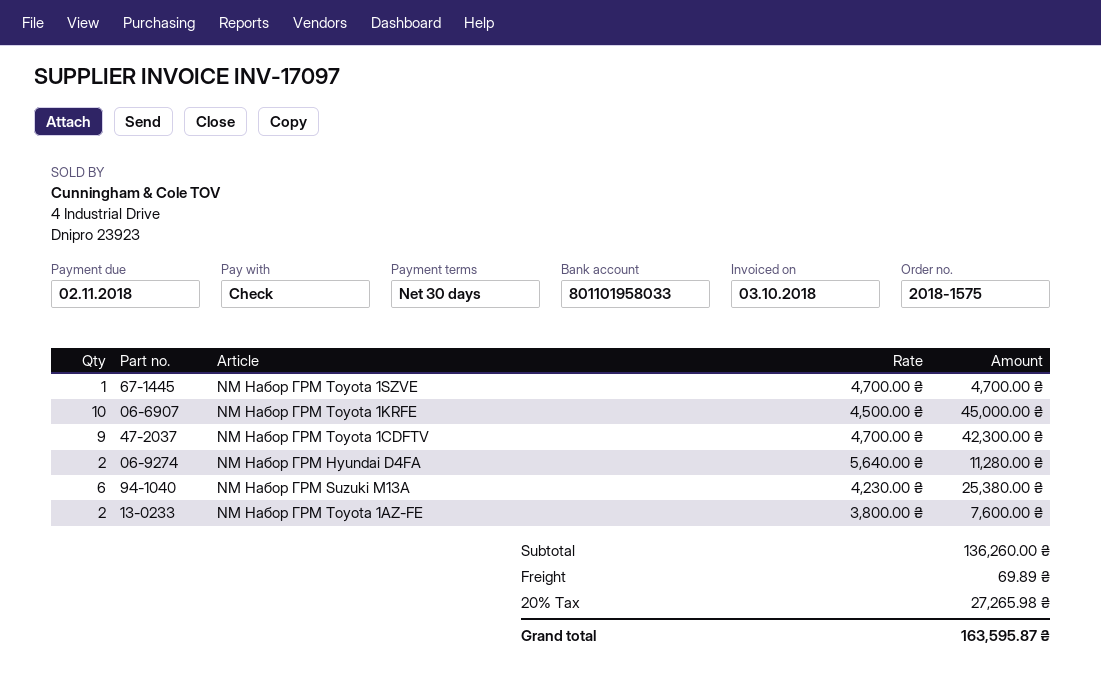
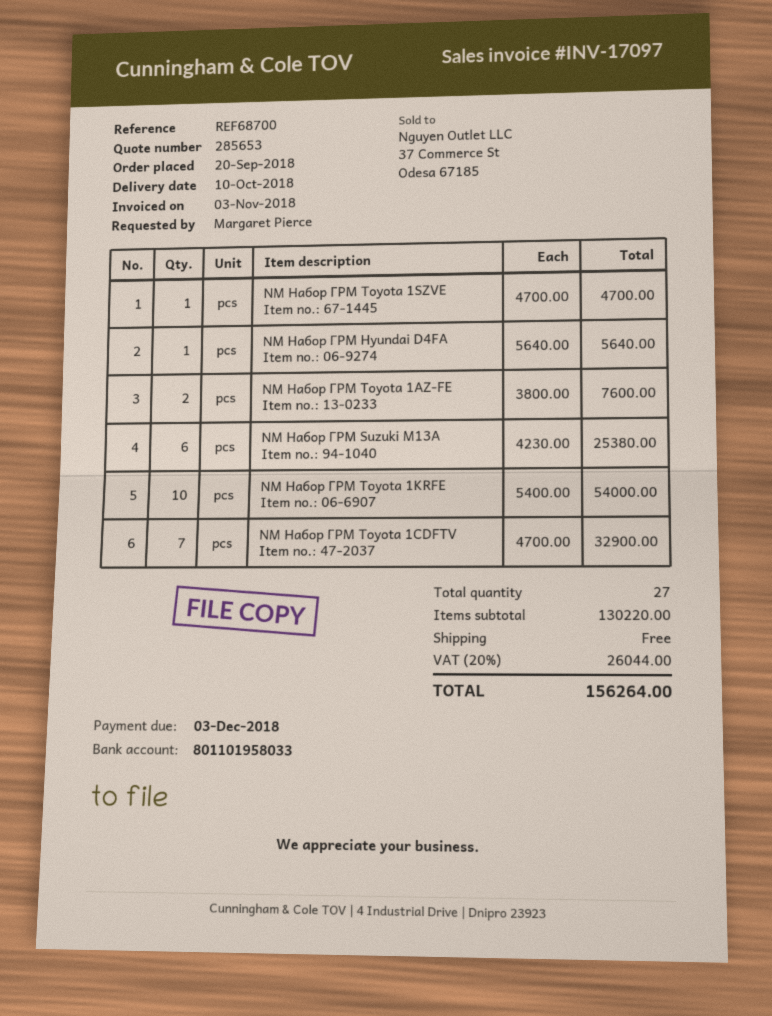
invoice date: 2018-10-03 -> 2018-11-03
due date: 2018-11-02 -> 2018-12-03
NM Набор ГРМ Toyota 1KRFE: 10 x 4500.00 = 45000.00 -> 10 x 5400.00 = 54000.00
NM Набор ГРМ Toyota 1CDFTV: 9 x 4700.00 = 42300.00 -> 7 x 4700.00 = 32900.00
NM Набор ГРМ Hyundai D4FA: 2 x 5640.00 = 11280.00 -> 1 x 5640.00 = 5640.00
subtotal: 136260.00 -> 130220.00
shipping: 69.89 -> 0.00
tax: 20% = 27265.98 -> 20% = 26044.00
total: 163595.87 -> 156264.00

